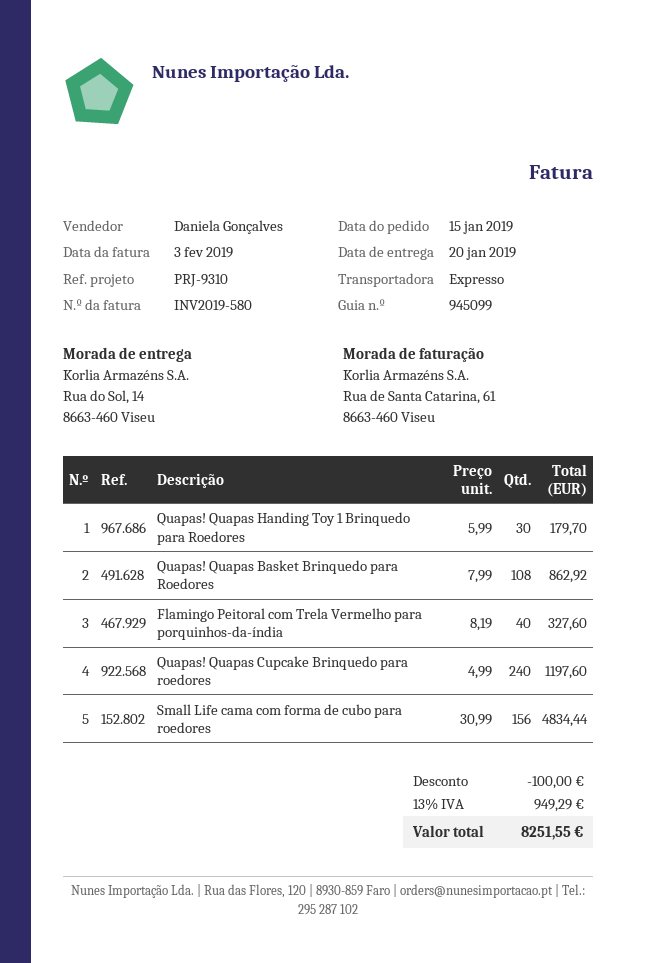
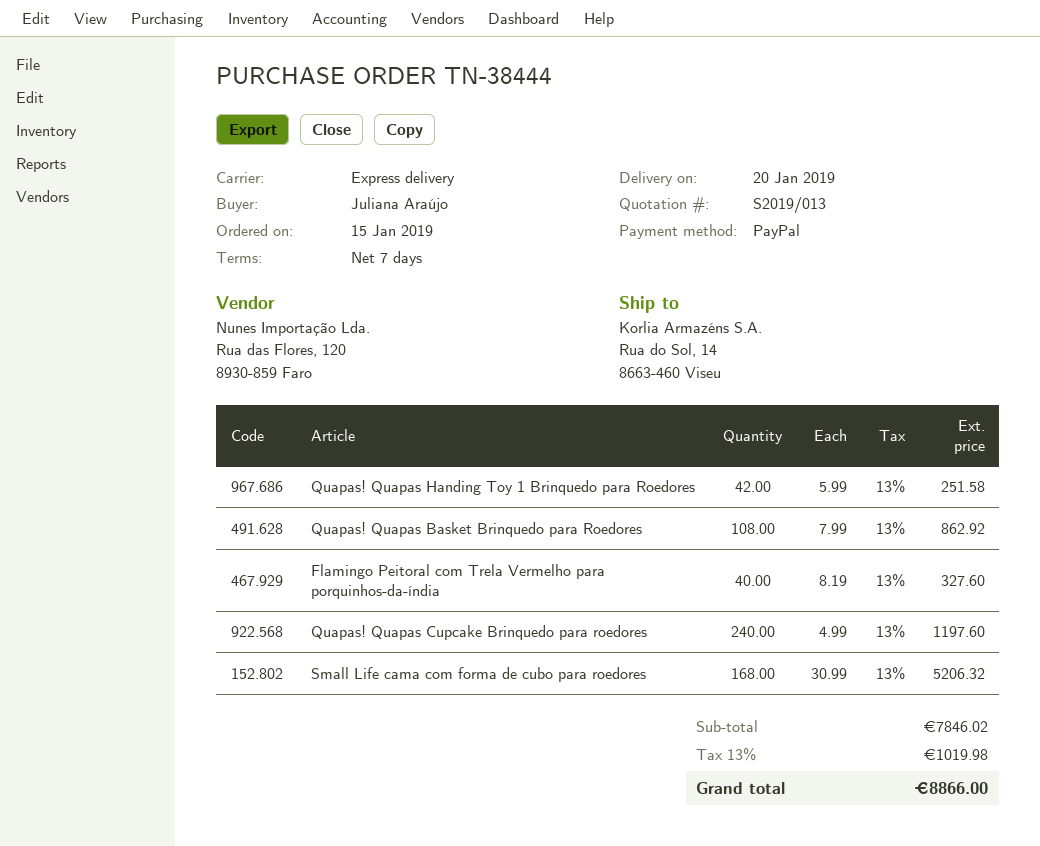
Quapas! Quapas Handing Toy 1 Brinquedo para Roedores: 30 x 5.99 = 179.70 -> 42 x 5.99 = 251.58
Small Life cama com forma de cubo para roedores: 156 x 30.99 = 4834.44 -> 168 x 30.99 = 5206.32
discount: 100.00 -> none
tax: 13% = 949.29 -> 13% = 1019.98
total: 8251.55 -> 8866.00

